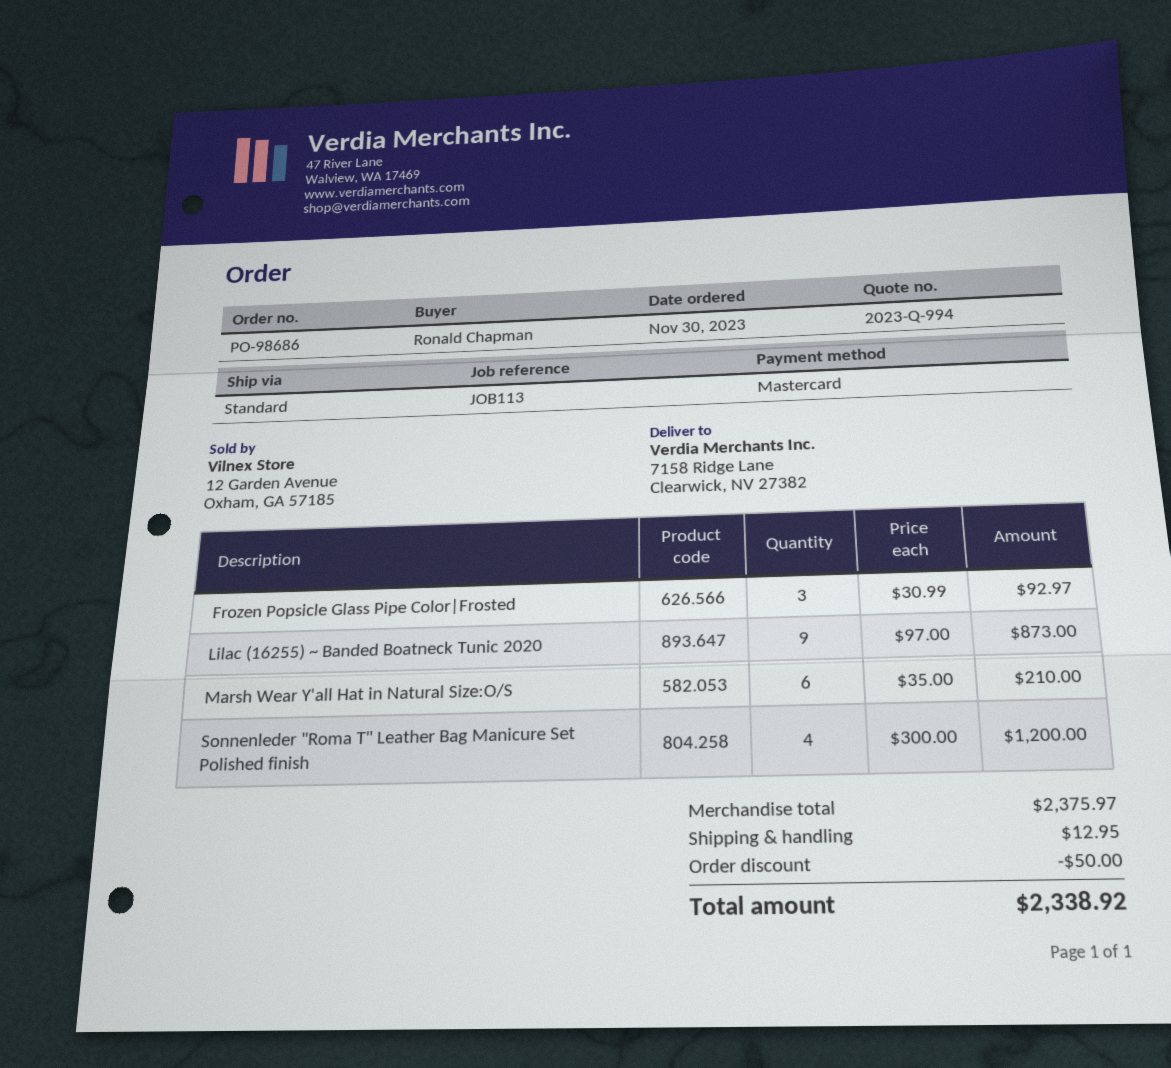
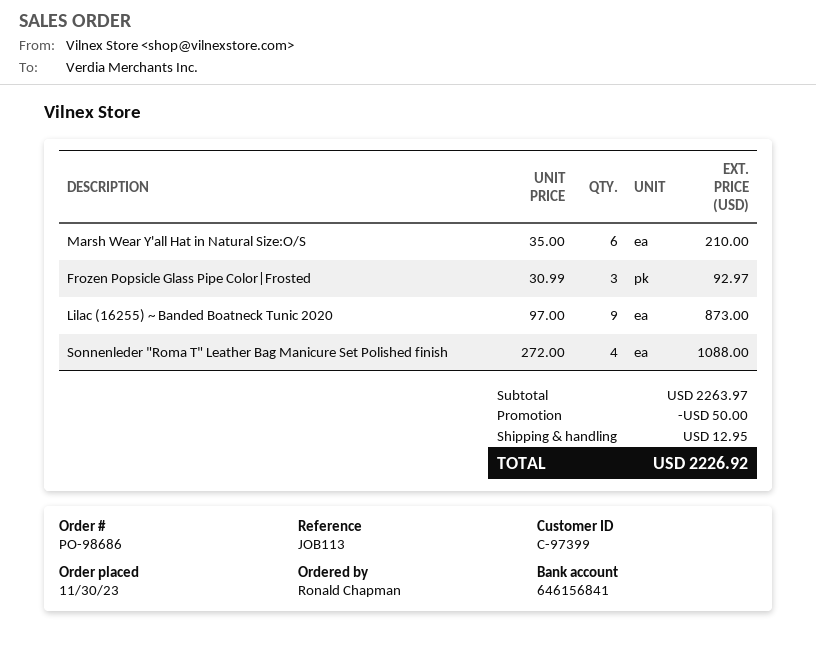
Sonnenleder "Roma T" Leather Bag Manicure Set Polished finish: 4 x 300.00 = 1200.00 -> 4 x 272.00 = 1088.00
subtotal: 2375.97 -> 2263.97
total: 2338.92 -> 2226.92

